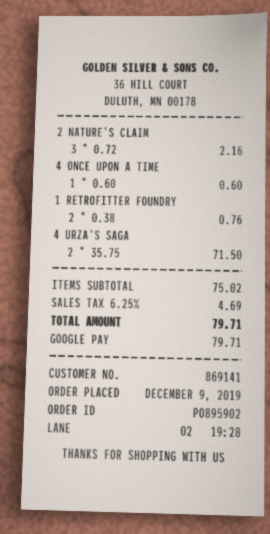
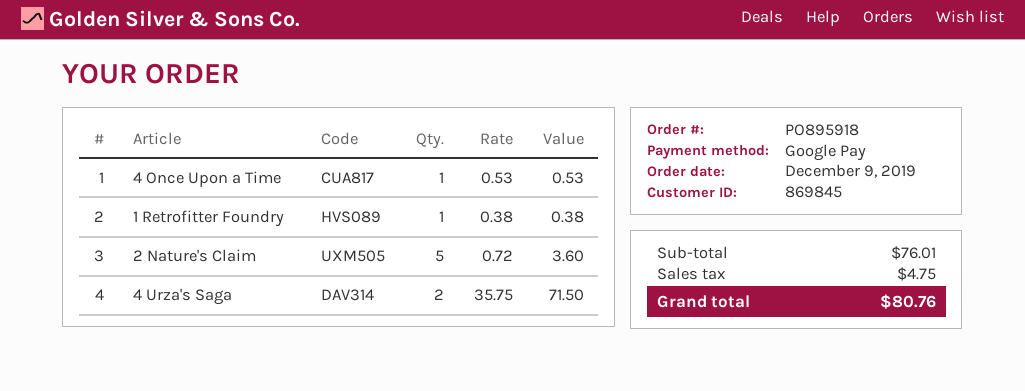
order number: PO895902 -> PO895918
customer number: 869141 -> 869845
2 NATURE'S CLAIM: 3 x 0.72 = 2.16 -> 5 x 0.72 = 3.60
4 ONCE UPON A TIME: 1 x 0.60 = 0.60 -> 1 x 0.53 = 0.53
1 RETROFITTER FOUNDRY: 2 x 0.38 = 0.76 -> 1 x 0.38 = 0.38
subtotal: 75.02 -> 76.01
tax: 4.69 -> 4.75
total: 79.71 -> 80.76

